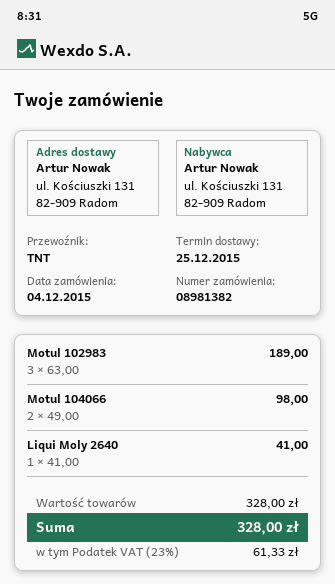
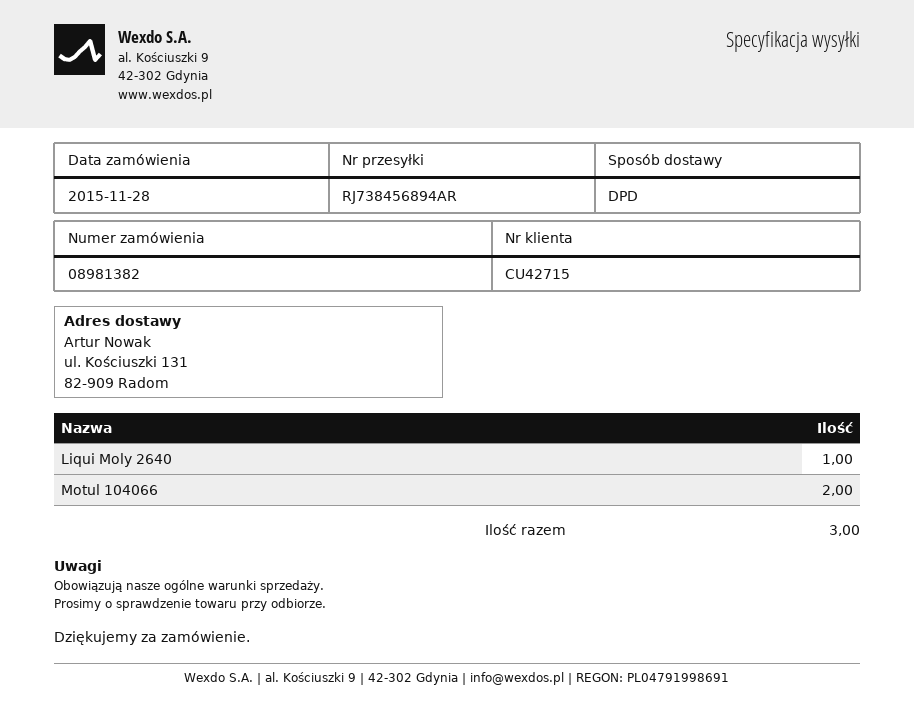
order date: 2015-12-04 -> 2015-11-28
shipping method: TNT -> DPD
Motul 102983: 3 -> none

